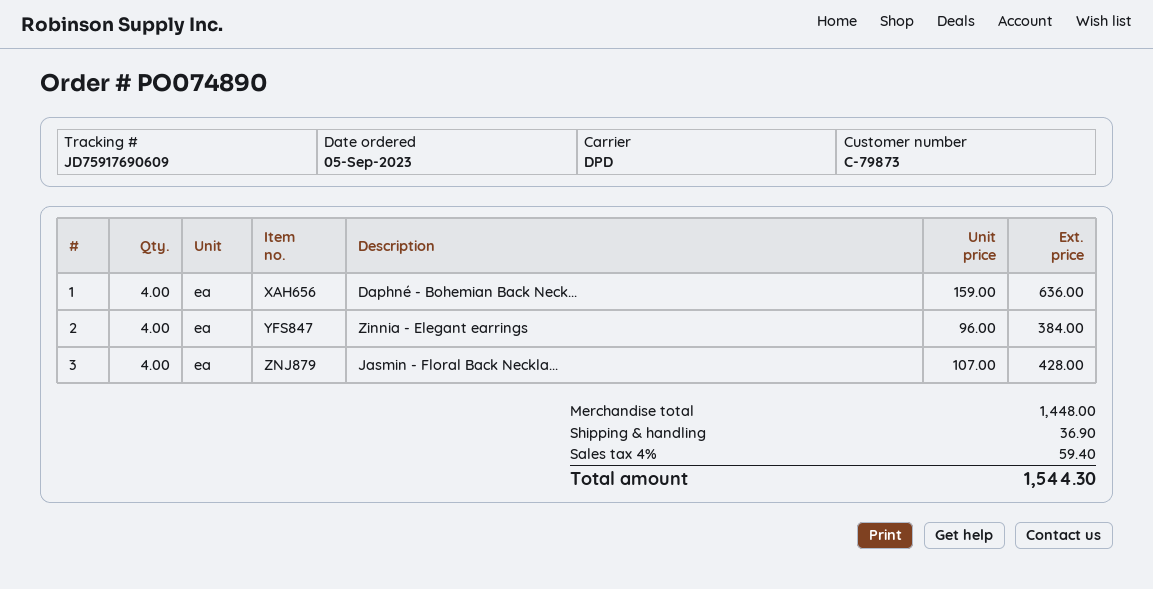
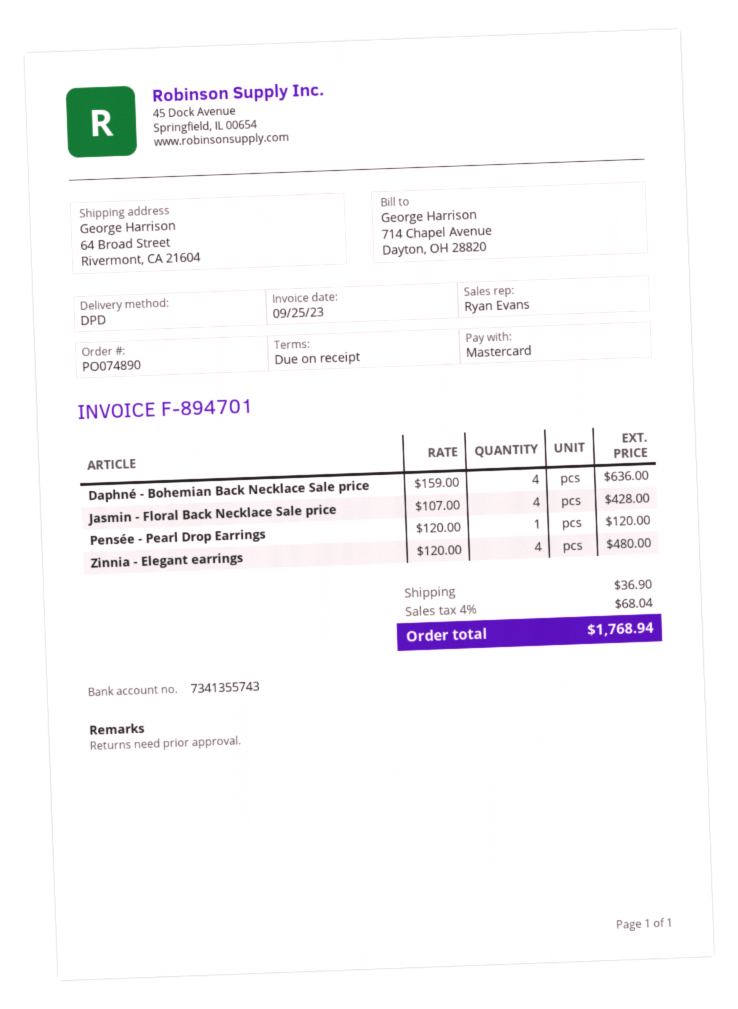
Zinnia - Elegant earrings: 4 x 96.00 = 384.00 -> 4 x 120.00 = 480.00
Pensée - Pearl Drop Earrings: none -> 1 x 120.00 = 120.00
tax: 4% = 59.40 -> 4% = 68.04
total: 1544.30 -> 1768.94

